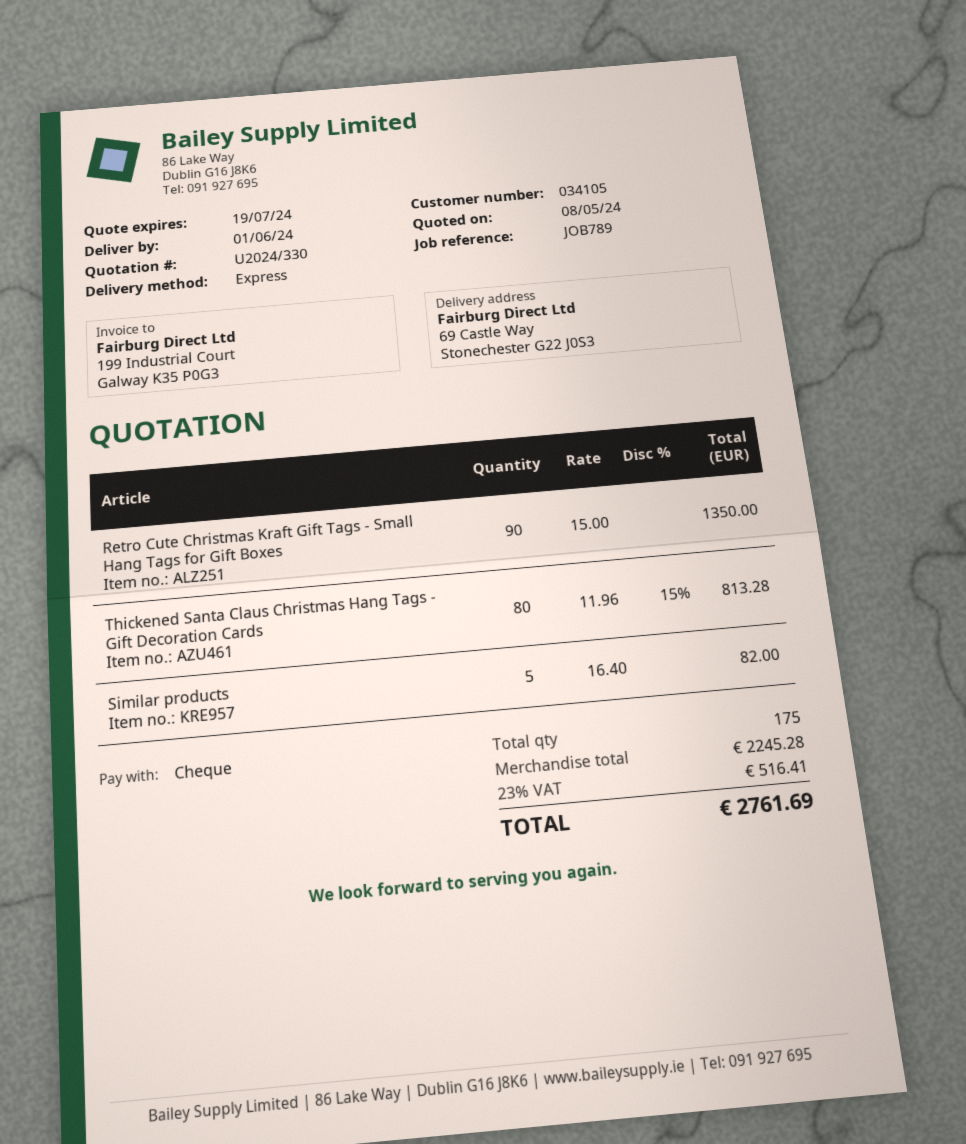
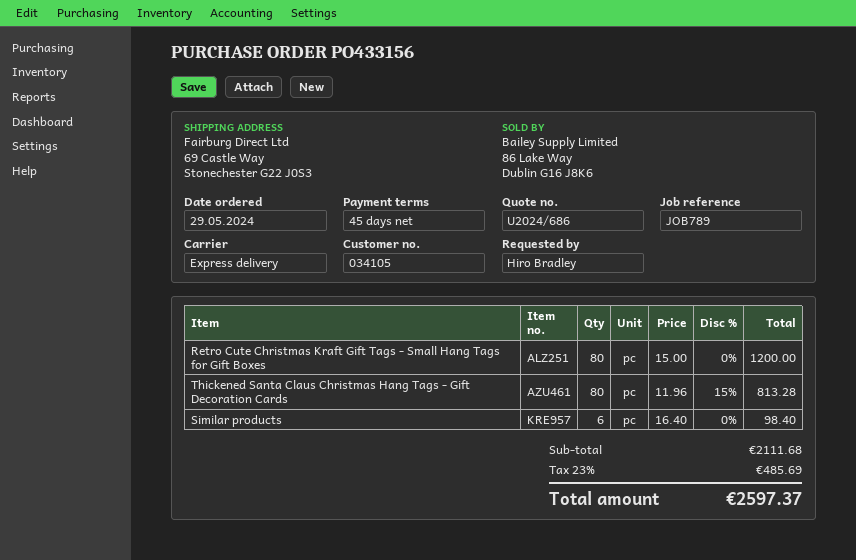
quote number: U2024/330 -> U2024/686
Retro Cute Christmas Kraft Gift Tags - Small Hang Tags for Gift Boxes: 90 x 15.00 = 1350.00 -> 80 x 15.00 = 1200.00
Similar products: 5 x 16.40 = 82.00 -> 6 x 16.40 = 98.40
subtotal: 2245.28 -> 2111.68
tax: 23% = 516.41 -> 23% = 485.69
total: 2761.69 -> 2597.37

